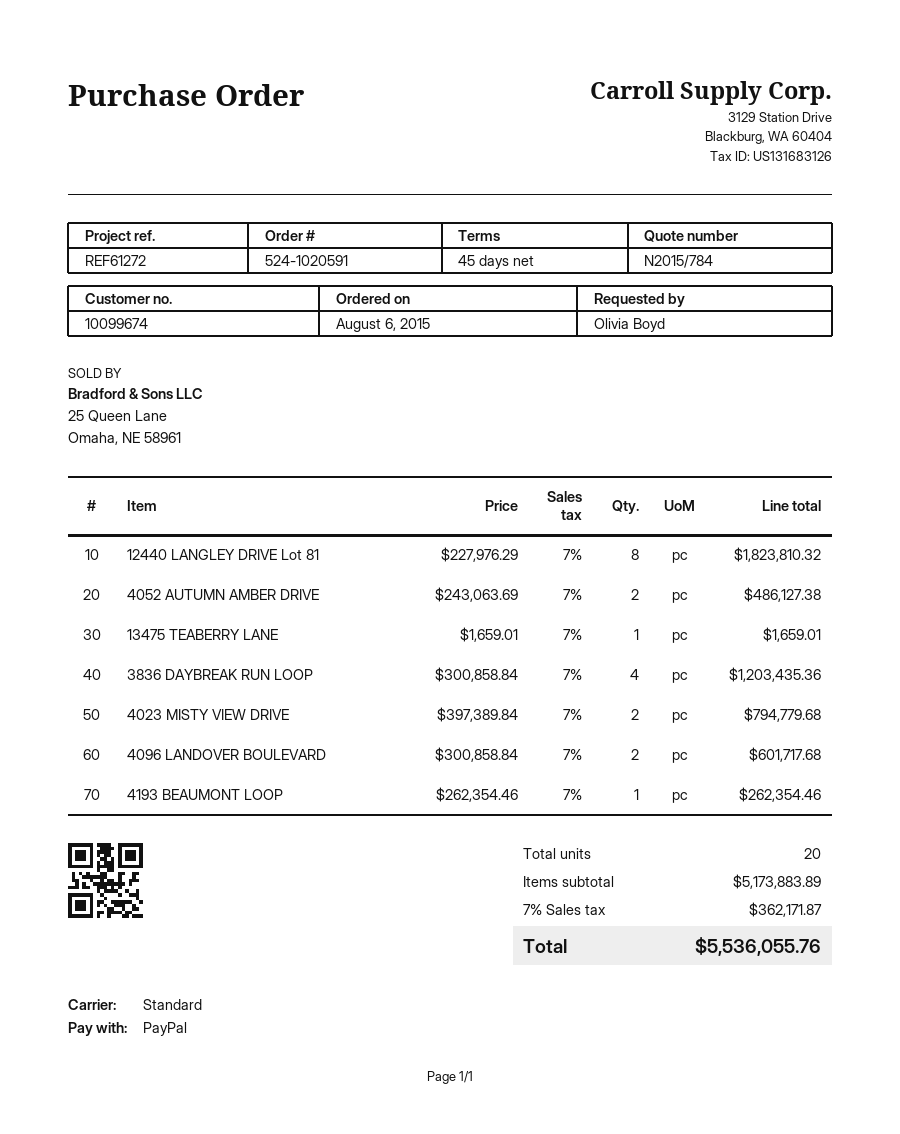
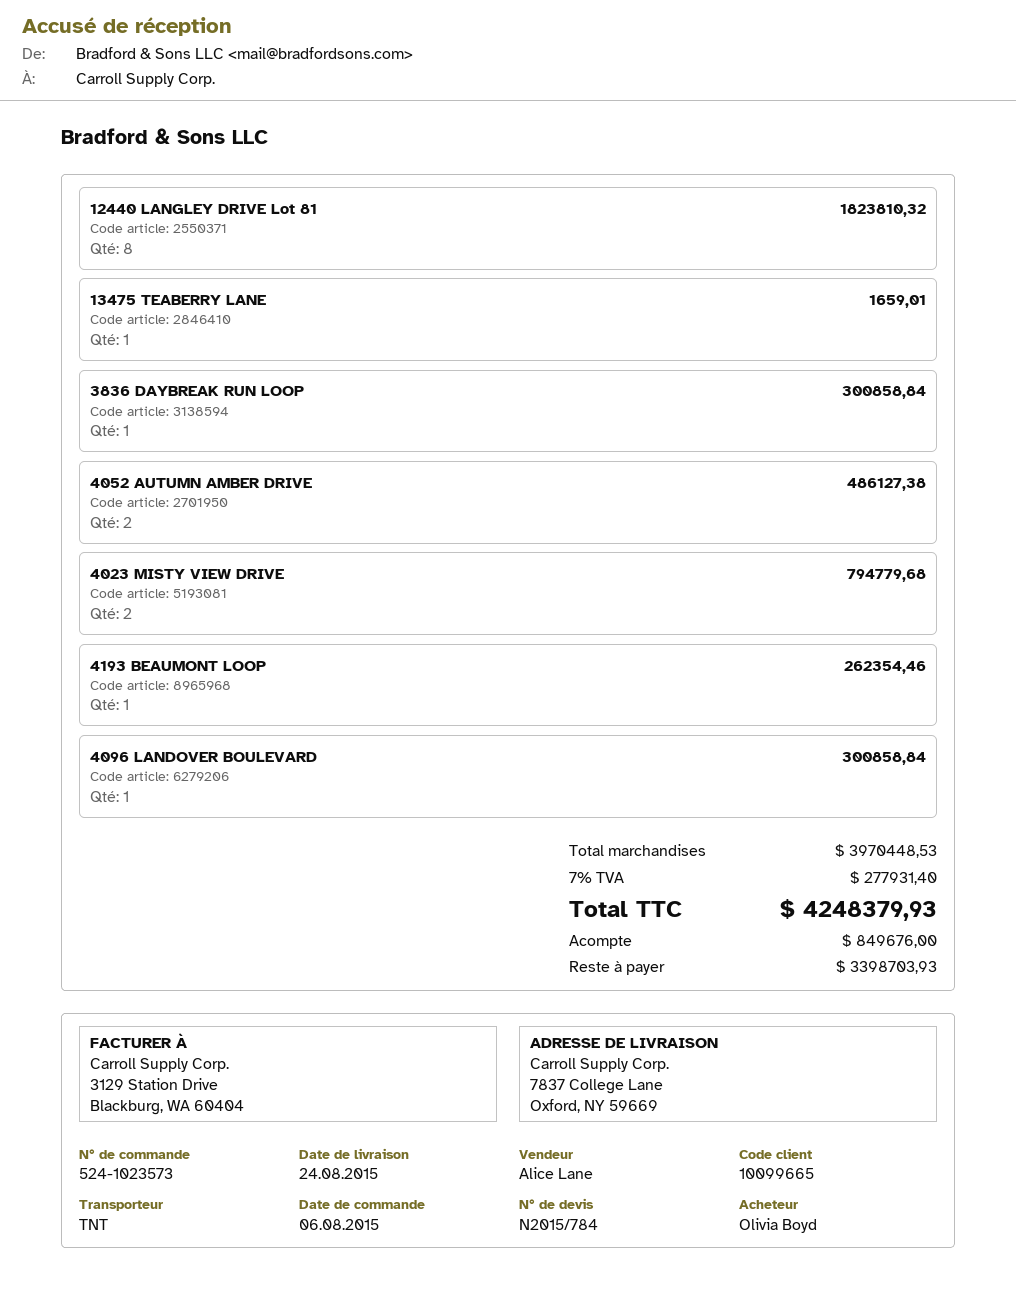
order number: 524-1020591 -> 524-1023573
customer number: 10099674 -> 10099665
shipping method: standard -> TNT
3836 DAYBREAK RUN LOOP: 4 for 1203435.36 -> 1 for 300858.84
4096 LANDOVER BOULEVARD: 2 for 601717.68 -> 1 for 300858.84
subtotal: 5173883.89 -> 3970448.53
tax: 7% = 362171.87 -> 7% = 277931.40
total: 5536055.76 -> 4248379.93

